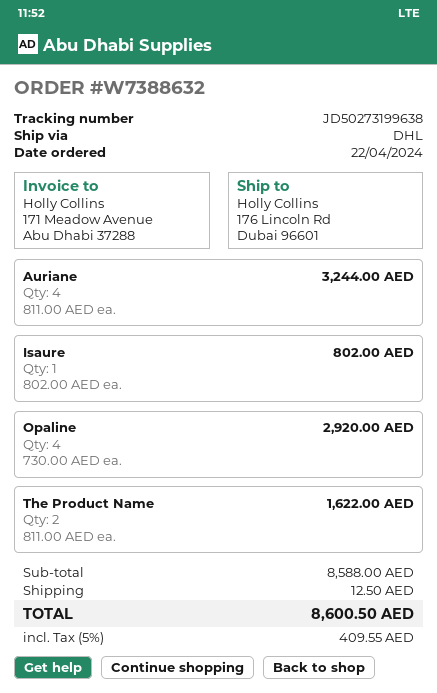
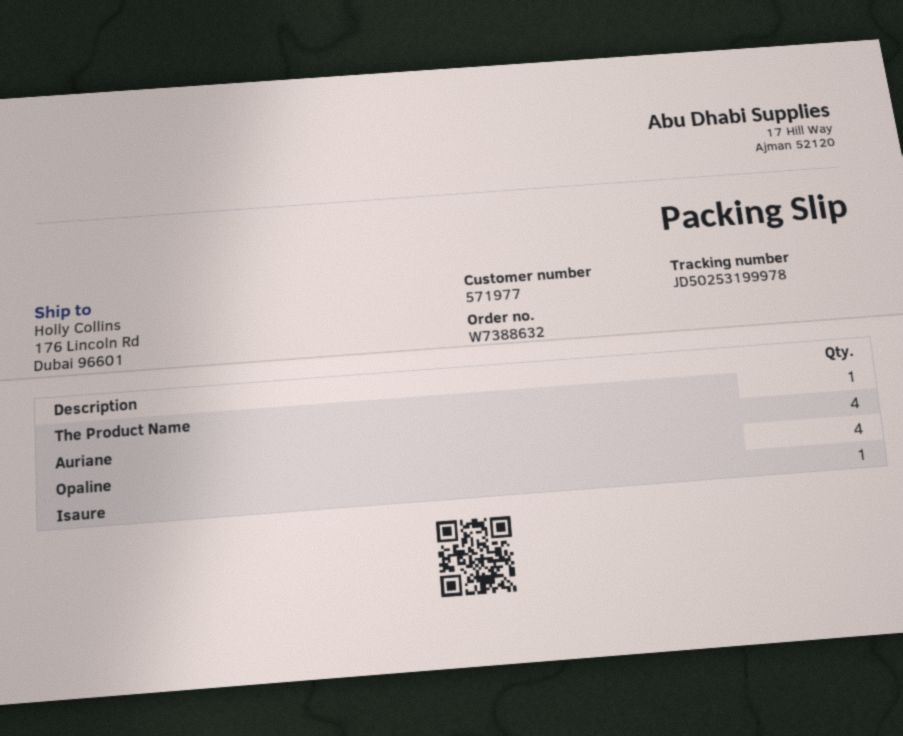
tracking number: JD50273199638 -> JD50253199978
The Product Name: 2 -> 1

